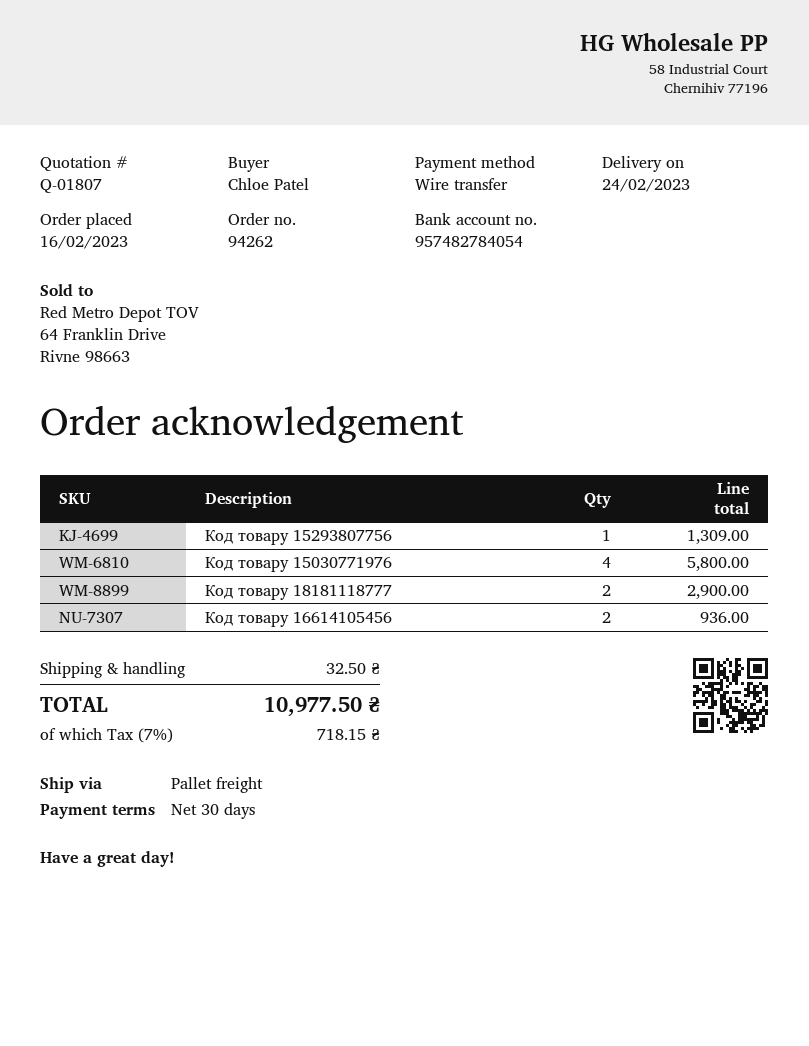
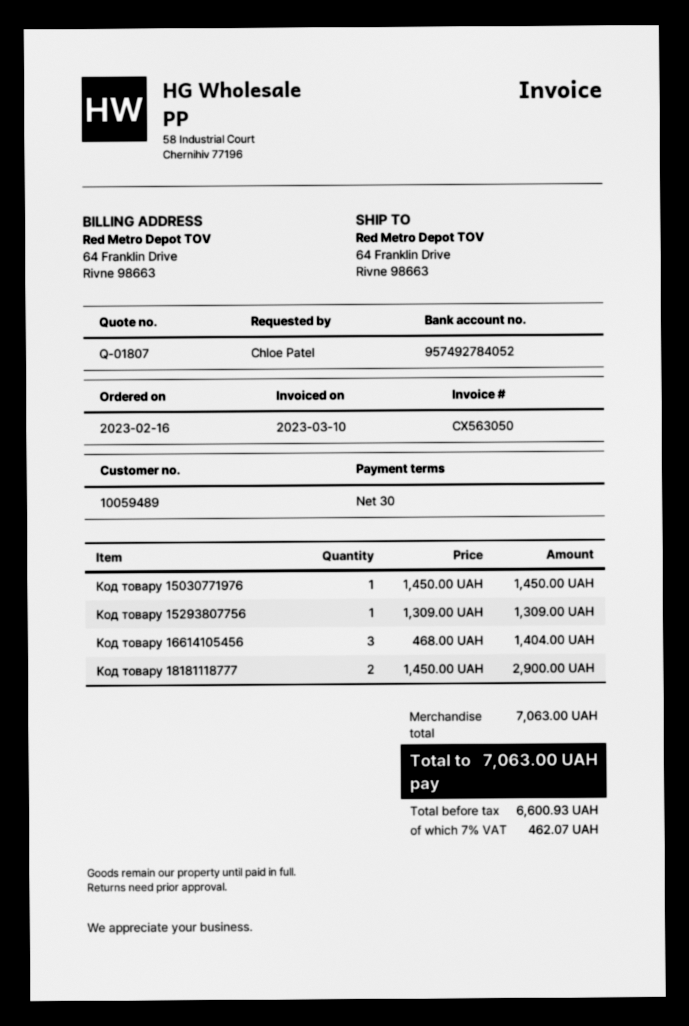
bank account: 957482784054 -> 957492784052
Код товару 15030771976: 4 for 5800.00 -> 1 for 1450.00
Код товару 16614105456: 2 for 936.00 -> 3 for 1404.00
shipping: 32.50 -> none
tax: 7% = 718.15 -> 7% = 462.07
total: 10977.50 -> 7063.00

